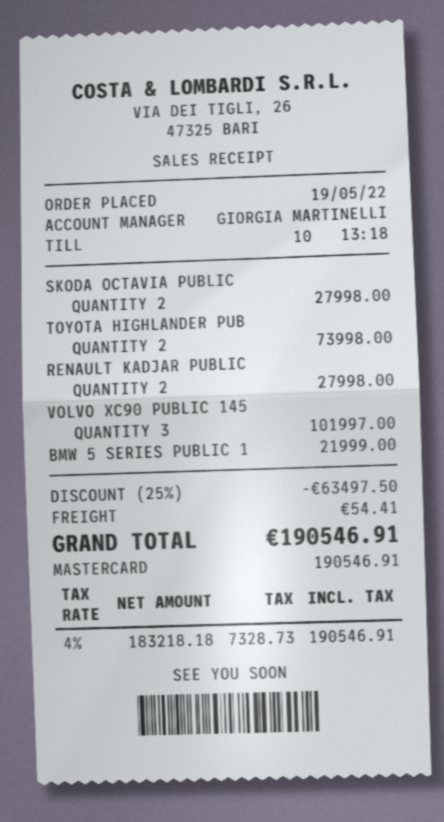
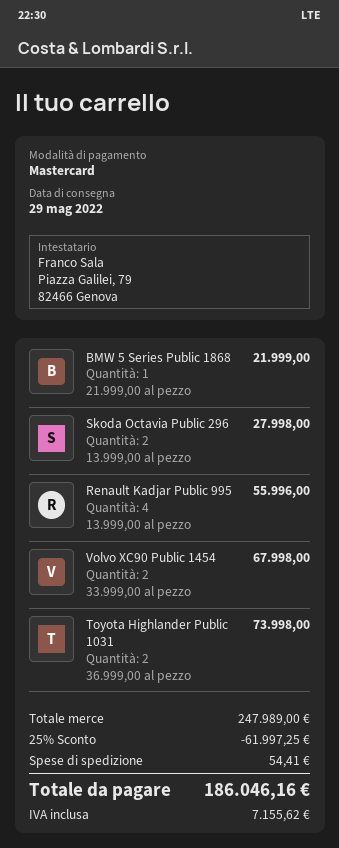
RENAULT KADJAR PUBLIC: 2 for 27998.00 -> 4 for 55996.00
VOLVO XC90 PUBLIC 145: 3 for 101997.00 -> 2 for 67998.00
discount: 25% = 63497.50 -> 25% = 61997.25
tax: 7328.73 -> 7155.62
total: 190546.91 -> 186046.16

